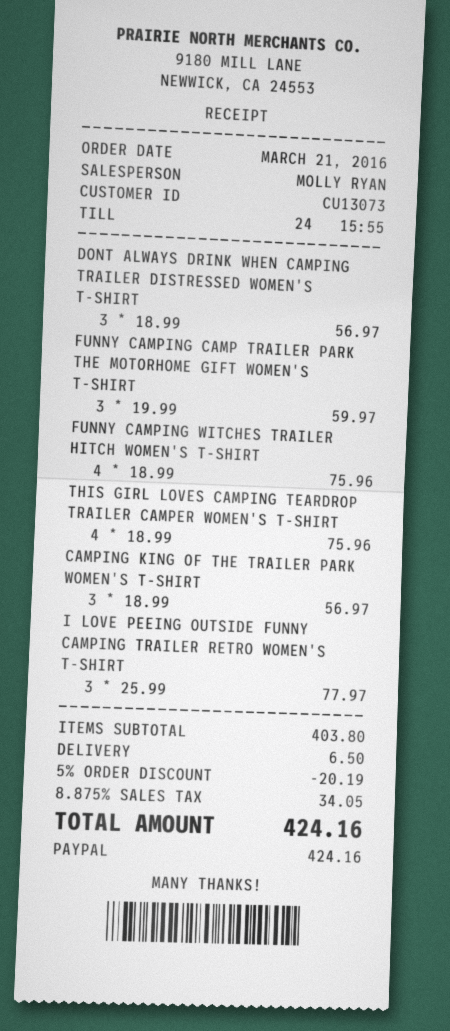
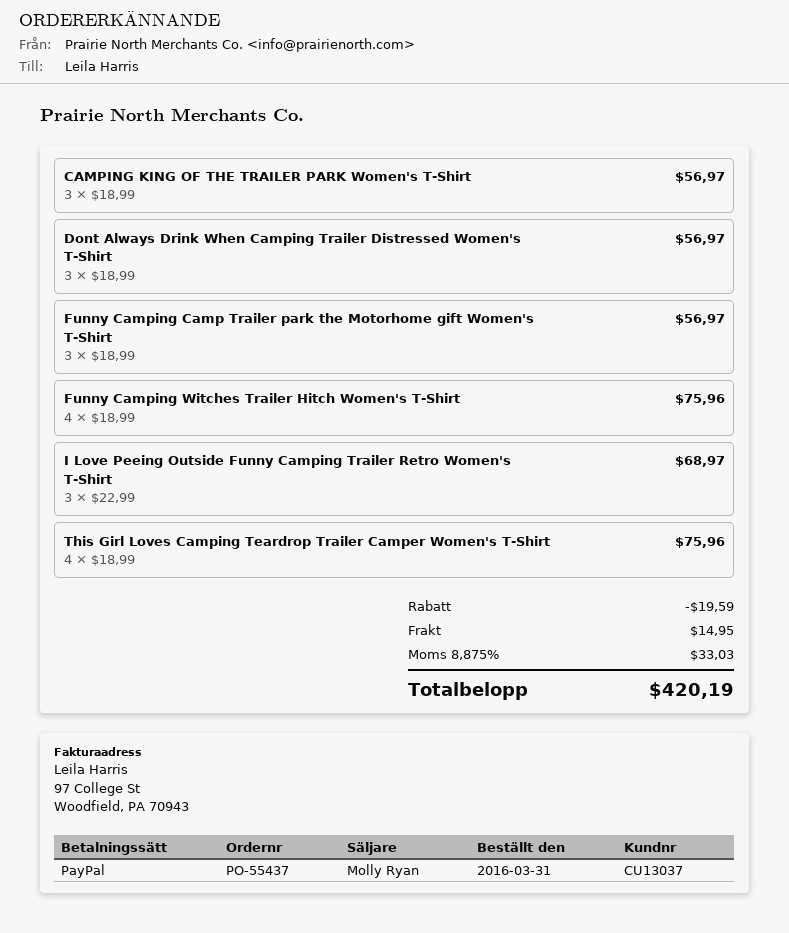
order date: 2016-03-21 -> 2016-03-31
customer number: CU13073 -> CU13037
FUNNY CAMPING CAMP TRAILER PARK THE MOTORHOME GIFT WOMEN'S T-SHIRT: 3 x 19.99 = 59.97 -> 3 x 18.99 = 56.97
I LOVE PEEING OUTSIDE FUNNY CAMPING TRAILER RETRO WOMEN'S T-SHIRT: 3 x 25.99 = 77.97 -> 3 x 22.99 = 68.97
discount: 20.19 -> 19.59
shipping: 6.50 -> 14.95
tax: 8.875% = 34.05 -> 8.875% = 33.03
total: 424.16 -> 420.19

